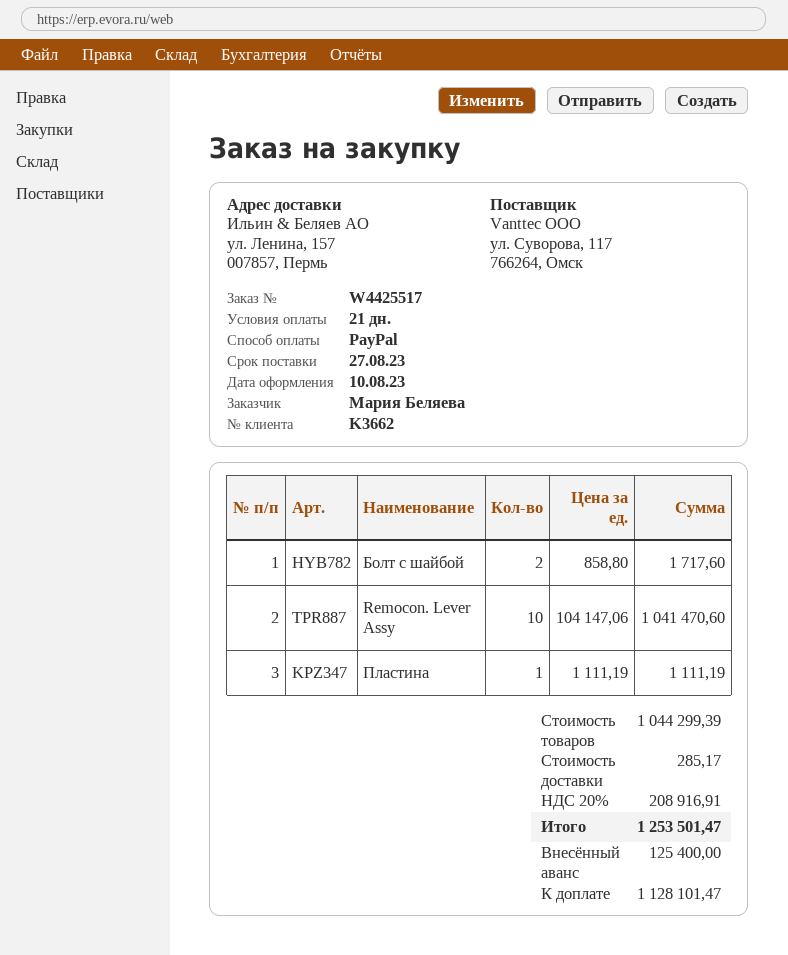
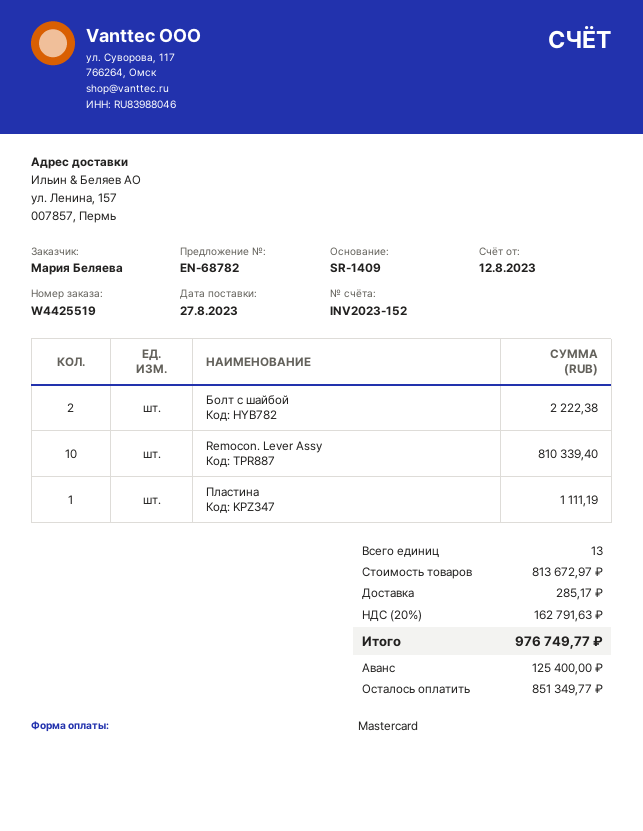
order number: W4425517 -> W4425519
payment method: PayPal -> Mastercard
Болт с шайбой: 2 for 1717.60 -> 2 for 2222.38
Remocon. Lever Assy: 10 for 1041470.60 -> 10 for 810339.40
subtotal: 1044299.39 -> 813672.97
tax: 20% = 208916.91 -> 20% = 162791.63
total: 1253501.47 -> 976749.77
balance: 1128101.47 -> 851349.77

